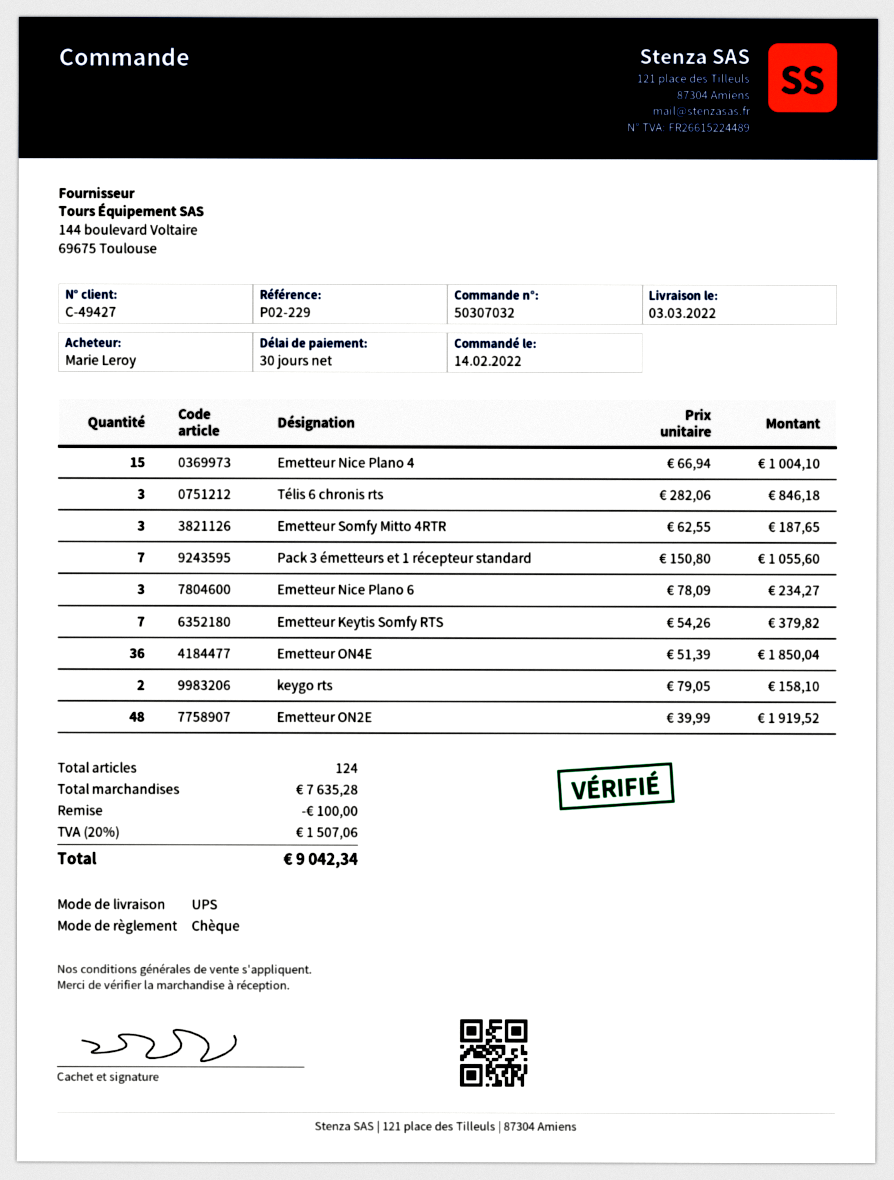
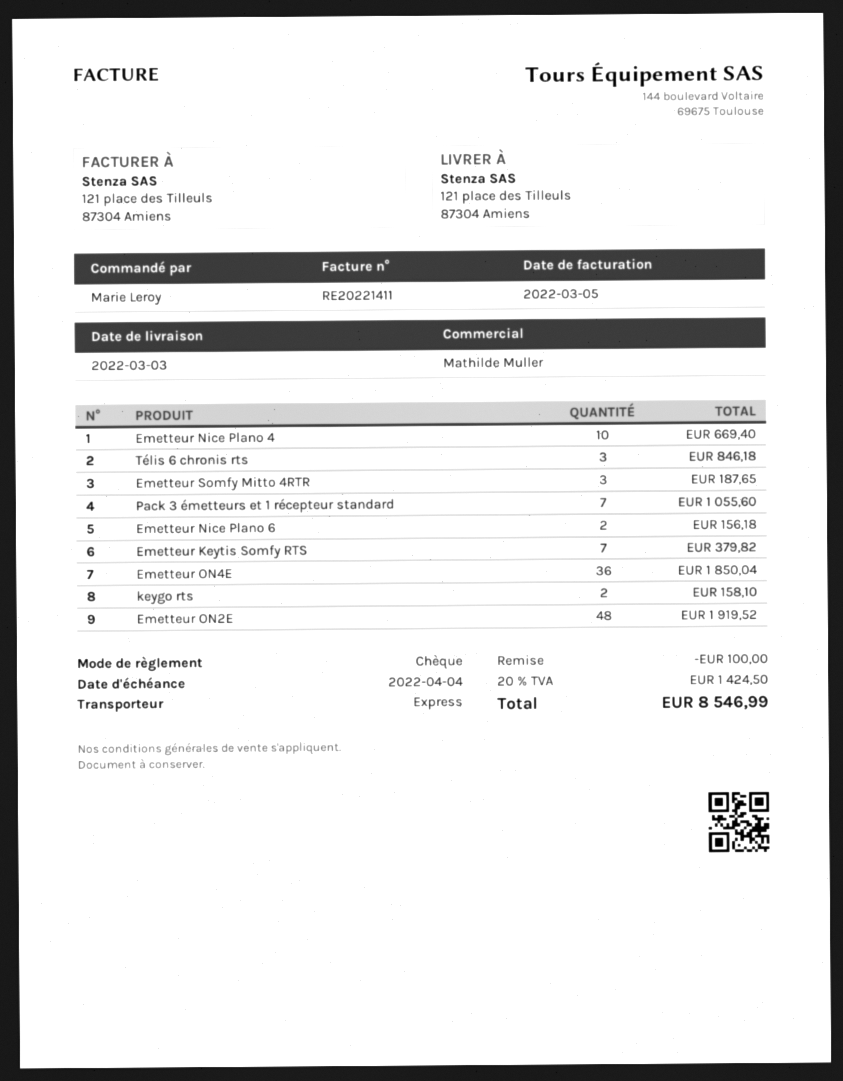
shipping method: UPS -> express
Emetteur Nice Plano 4: 15 for 1004.10 -> 10 for 669.40
Emetteur Nice Plano 6: 3 for 234.27 -> 2 for 156.18
tax: 20% = 1507.06 -> 20% = 1424.50
total: 9042.34 -> 8546.99

